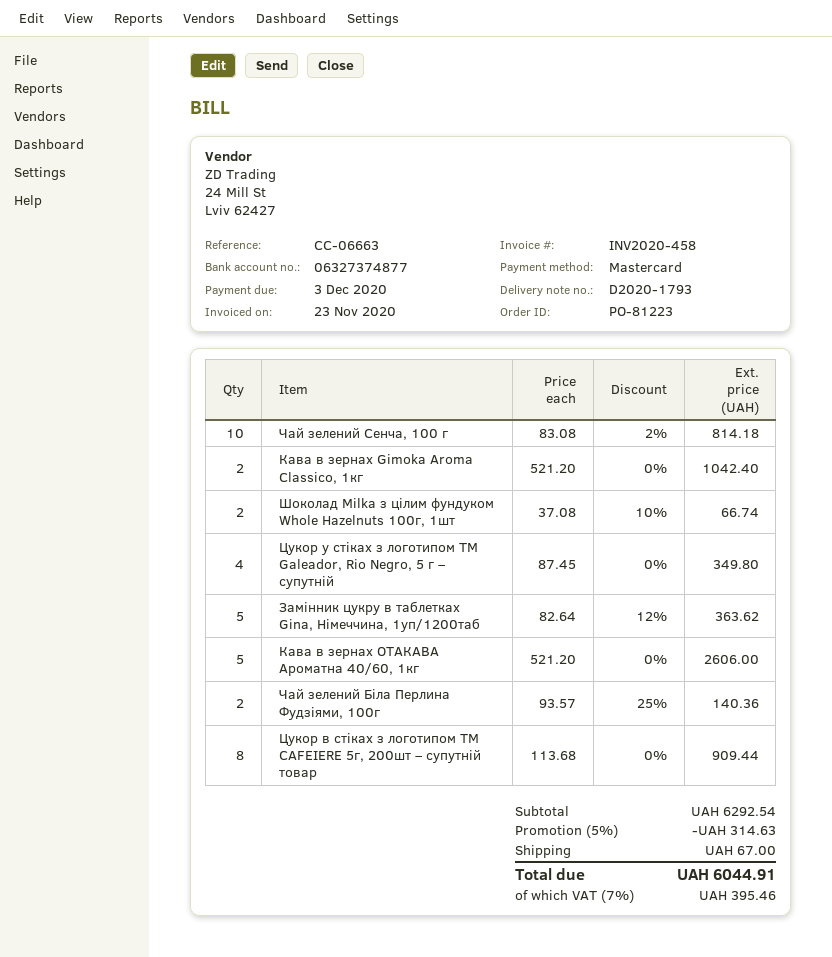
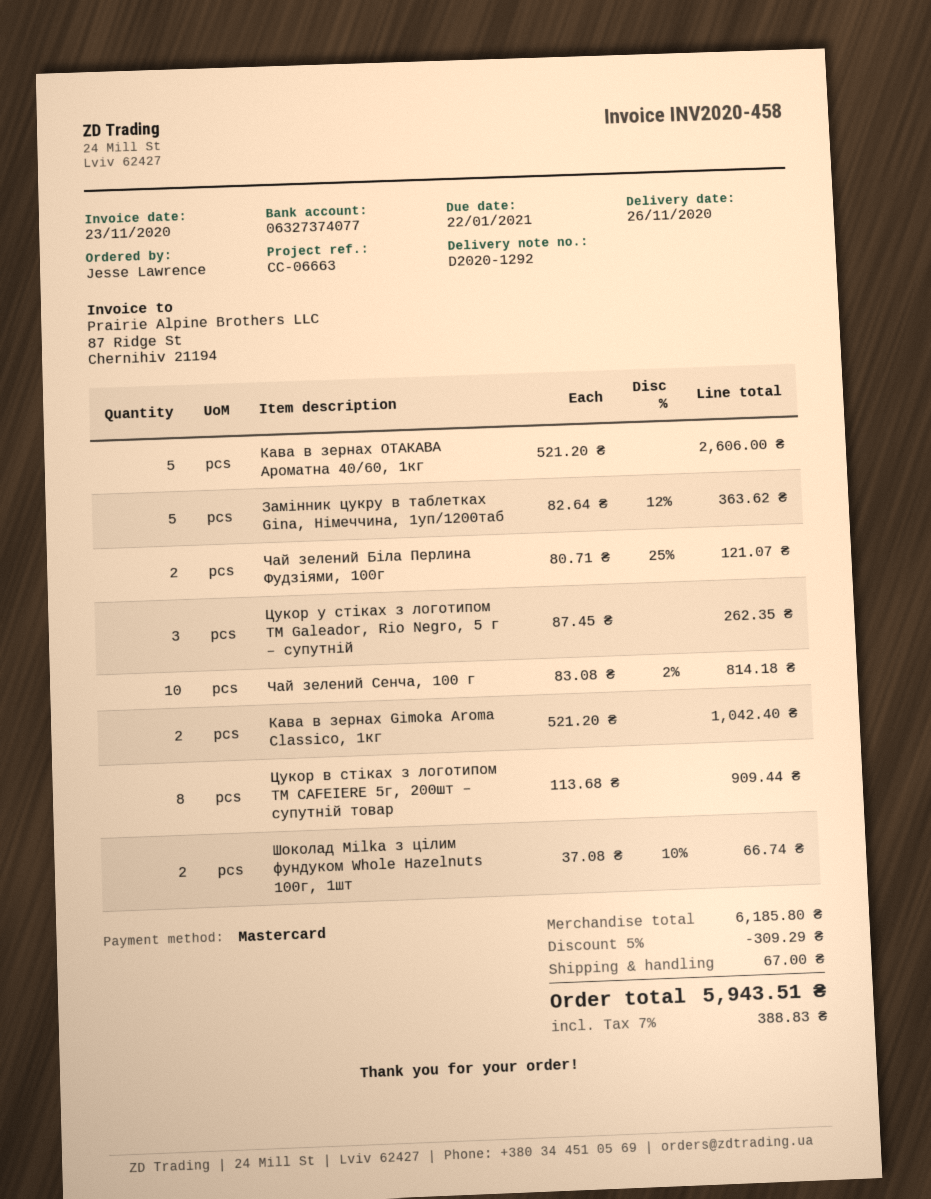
delivery note number: D2020-1793 -> D2020-1292
due date: 2020-12-03 -> 2021-01-22
bank account: 06327374877 -> 06327374077
Цукор у стіках з логотипом TM Galeador, Rio Negro, 5 г – супутній: 4 x 87.45 = 349.80 -> 3 x 87.45 = 262.35
Чай зелений Біла Перлина Фудзіями, 100г: 2 x 93.57 - 25% = 140.36 -> 2 x 80.71 - 25% = 121.07
subtotal: 6292.54 -> 6185.80
discount: 5% = 314.63 -> 5% = 309.29
tax: 7% = 395.46 -> 7% = 388.83
total: 6044.91 -> 5943.51

